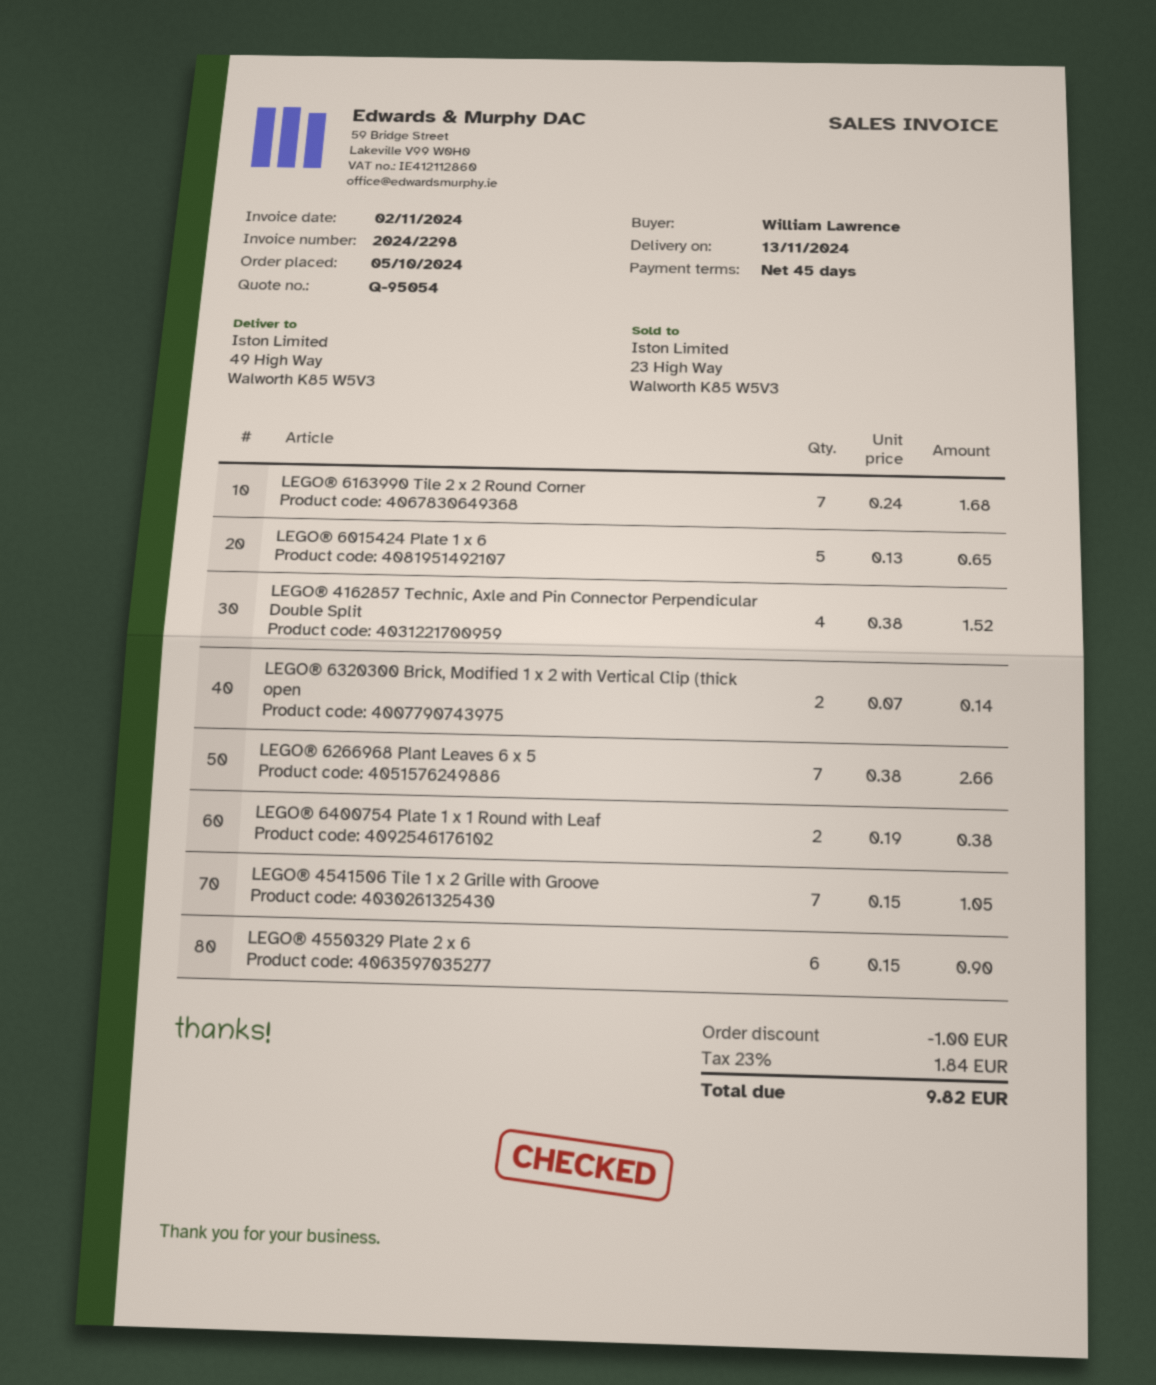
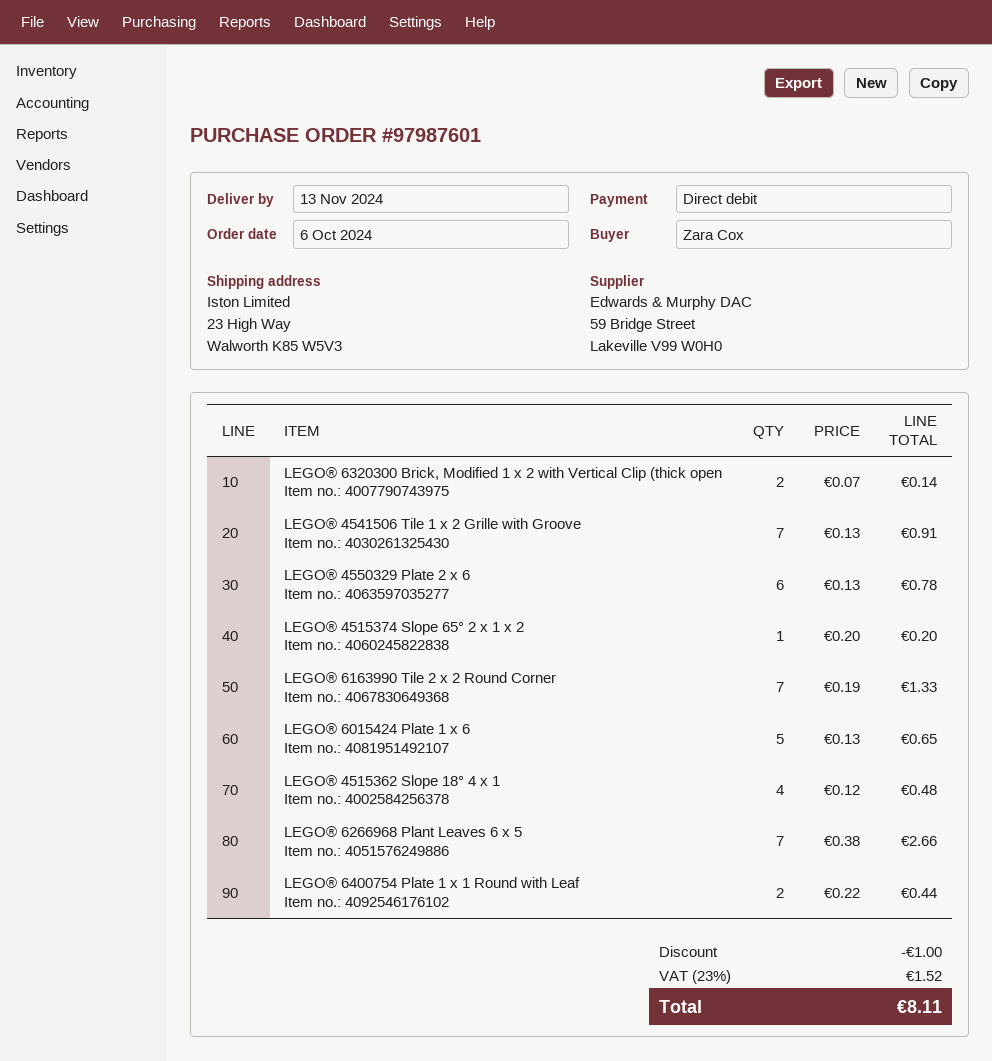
order date: 2024-10-05 -> 2024-10-06
ordered by: William Lawrence -> Zara Cox
ship to: 49 High Way, Walworth K85 W5V3 -> 23 High Way, Walworth K85 W5V3
LEGO® 6163990 Tile 2 x 2 Round Corner: 7 x 0.24 = 1.68 -> 7 x 0.19 = 1.33
LEGO® 4162857 Technic, Axle and Pin Connector Perpendicular Double Split: 4 x 0.38 = 1.52 -> none
LEGO® 6400754 Plate 1 x 1 Round with Leaf: 2 x 0.19 = 0.38 -> 2 x 0.22 = 0.44
LEGO® 4541506 Tile 1 x 2 Grille with Groove: 7 x 0.15 = 1.05 -> 7 x 0.13 = 0.91
LEGO® 4550329 Plate 2 x 6: 6 x 0.15 = 0.90 -> 6 x 0.13 = 0.78
LEGO® 4515374 Slope 65° 2 x 1 x 2: none -> 1 x 0.20 = 0.20
LEGO® 4515362 Slope 18° 4 x 1: none -> 4 x 0.12 = 0.48
tax: 23% = 1.84 -> 23% = 1.52
total: 9.82 -> 8.11

